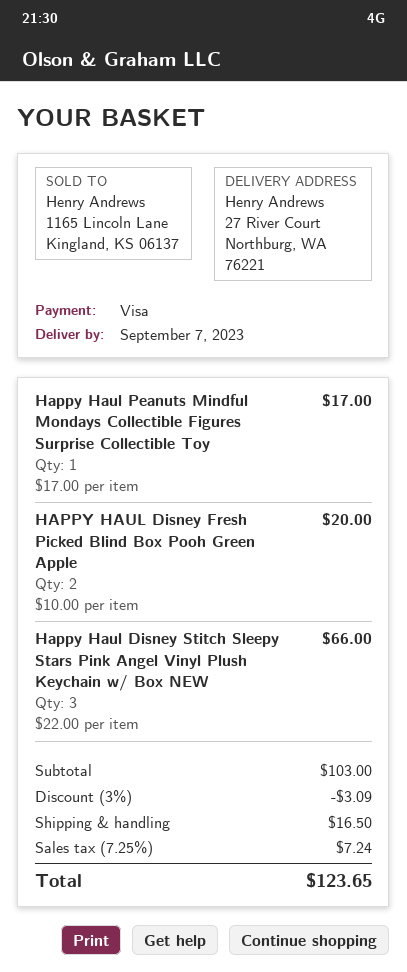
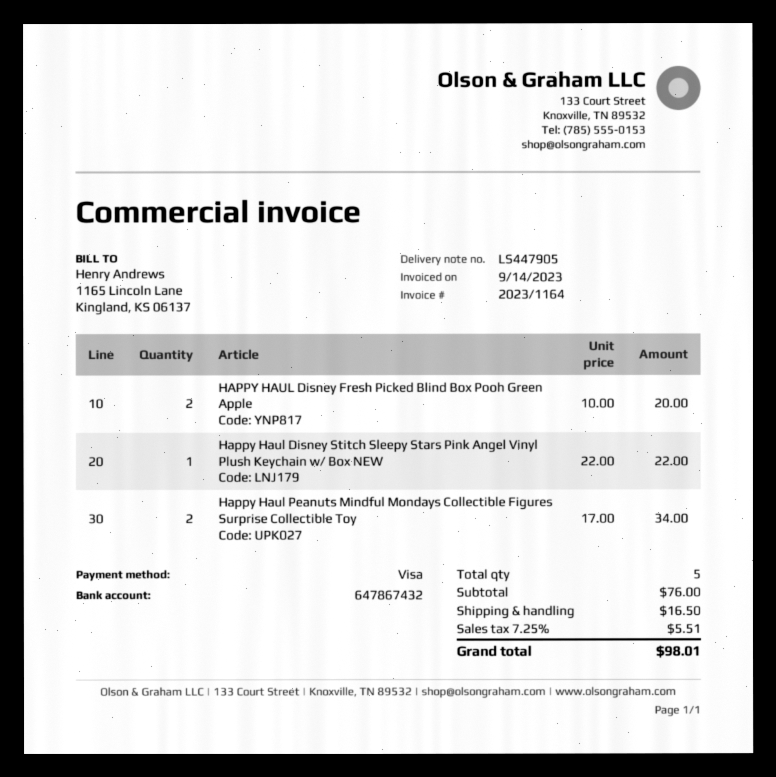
Happy Haul Peanuts Mindful Mondays Collectible Figures Surprise Collectible Toy: 1 x 17.00 = 17.00 -> 2 x 17.00 = 34.00
Happy Haul Disney Stitch Sleepy Stars Pink Angel Vinyl Plush Keychain w/ Box NEW: 3 x 22.00 = 66.00 -> 1 x 22.00 = 22.00
subtotal: 103.00 -> 76.00
discount: 3% = 3.09 -> none
tax: 7.25% = 7.24 -> 7.25% = 5.51
total: 123.65 -> 98.01

